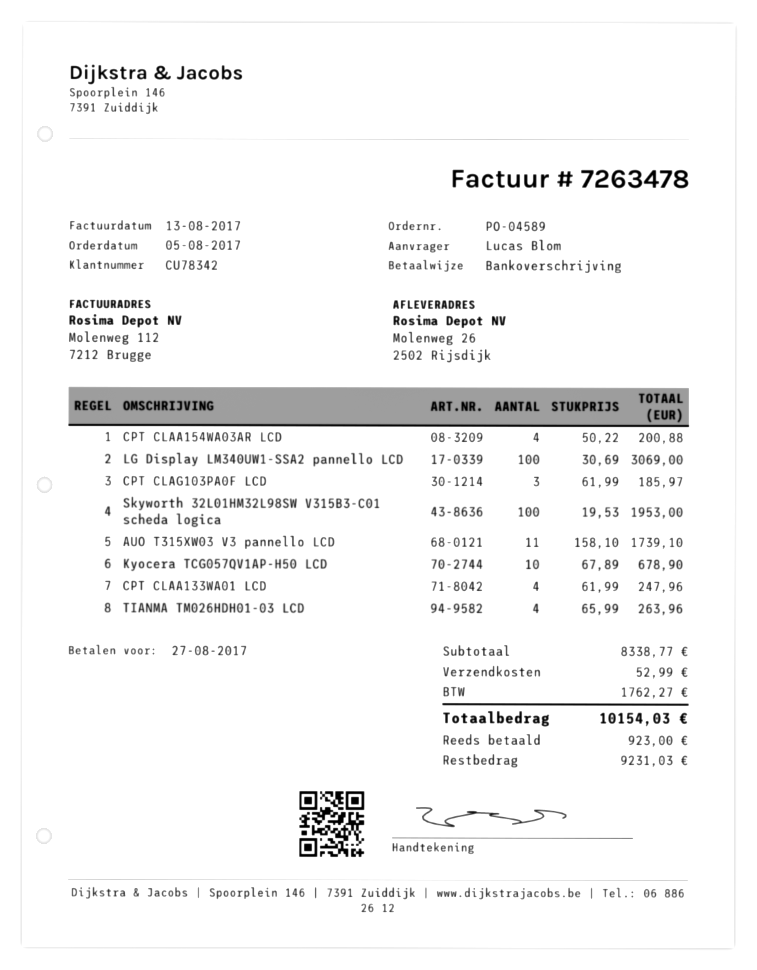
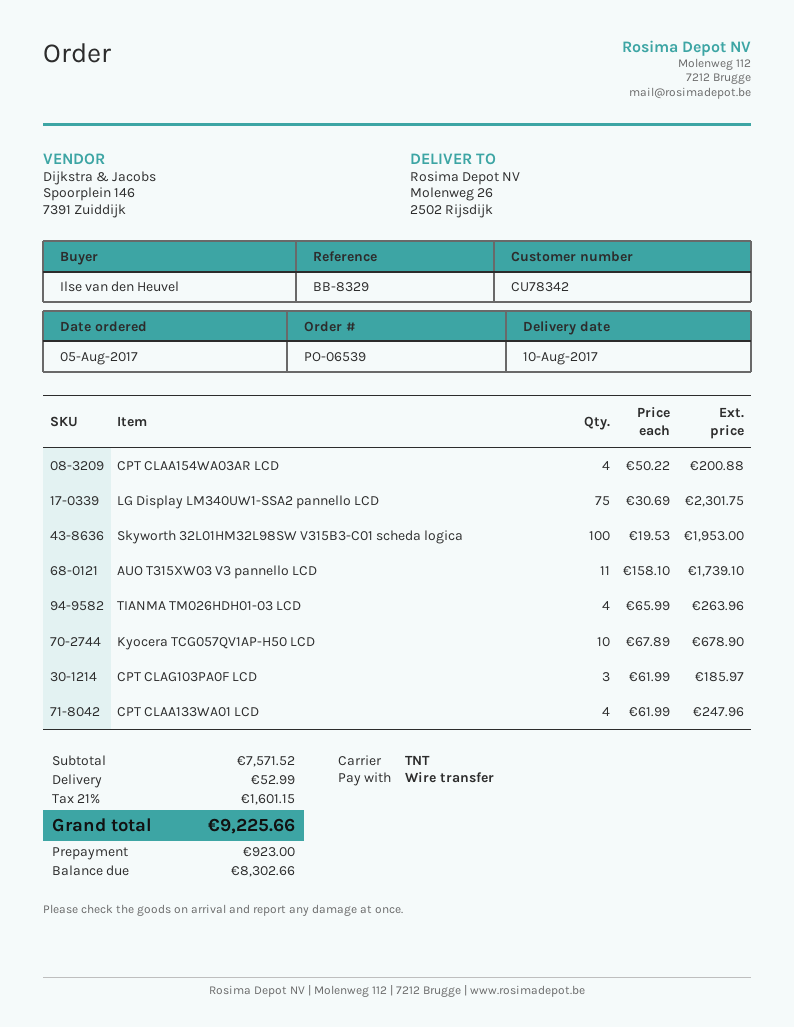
order number: PO-04589 -> PO-06539
ordered by: Lucas Blom -> Ilse van den Heuvel
LG Display LM340UW1-SSA2 pannello LCD: 100 x 30.69 = 3069.00 -> 75 x 30.69 = 2301.75
subtotal: 8338.77 -> 7571.52
tax: 1762.27 -> 1601.15
total: 10154.03 -> 9225.66
balance: 9231.03 -> 8302.66

